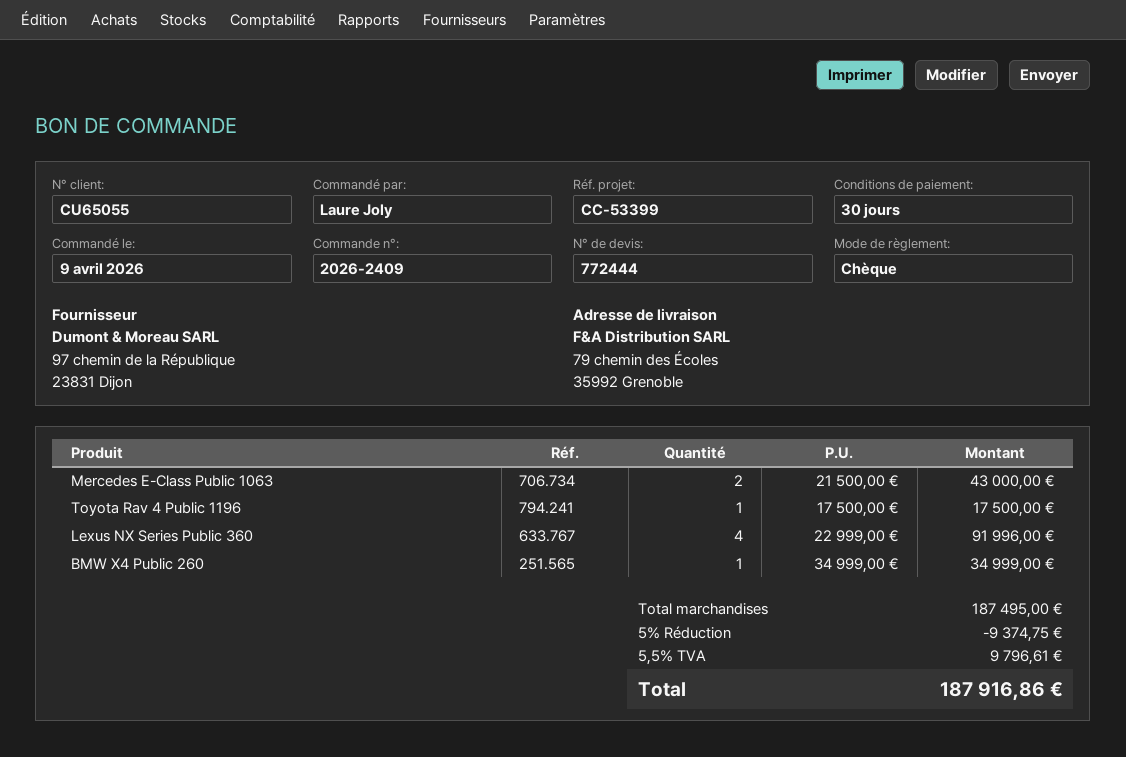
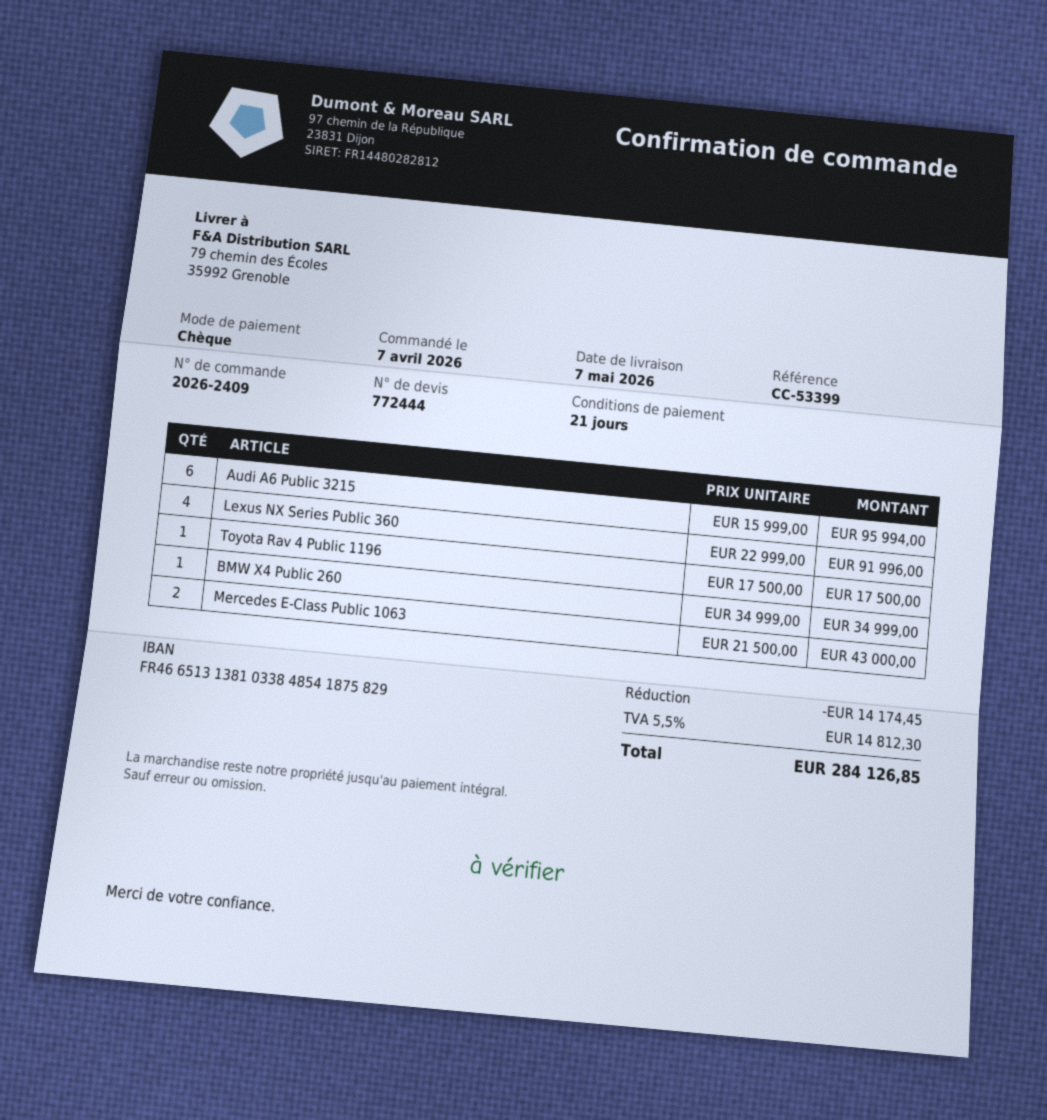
order date: 2026-04-09 -> 2026-04-07
payment terms: 30 days -> 21 days
Audi A6 Public 3215: none -> 6 x 15999.00 = 95994.00
discount: 9374.75 -> 14174.45
tax: 5.5% = 9796.61 -> 5.5% = 14812.30
total: 187916.86 -> 284126.85

